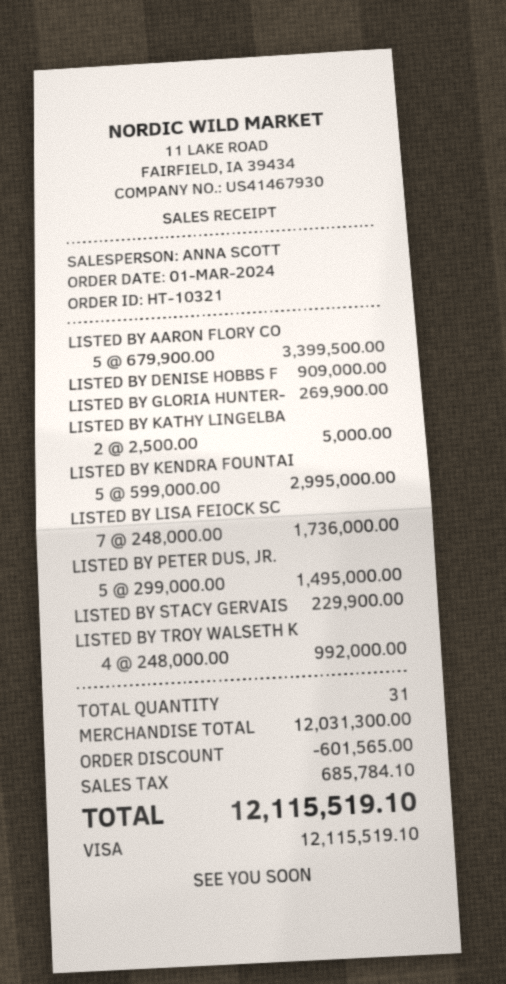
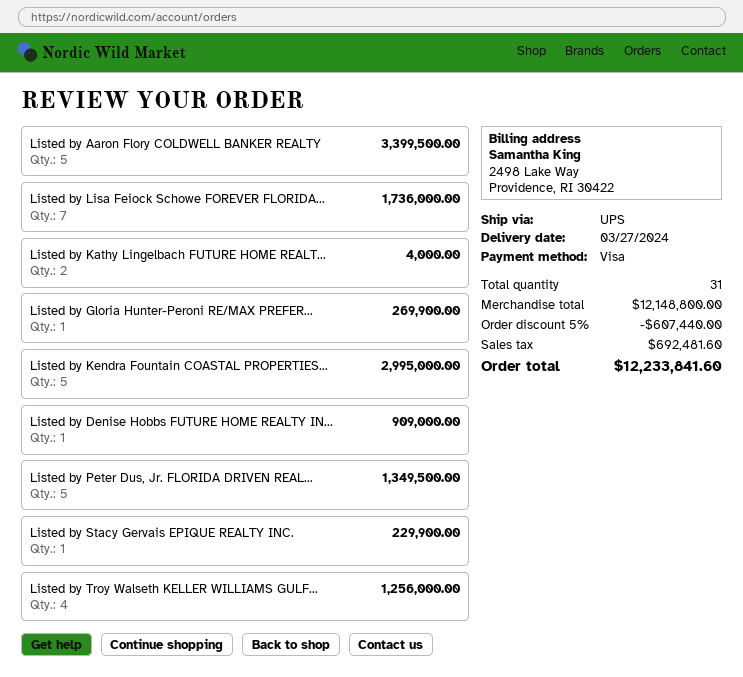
LISTED BY KATHY LINGELBA: 2 for 5000.00 -> 2 for 4000.00
LISTED BY PETER DUS, JR.: 5 for 1495000.00 -> 5 for 1349500.00
LISTED BY TROY WALSETH K: 4 for 992000.00 -> 4 for 1256000.00
subtotal: 12031300.00 -> 12148800.00
discount: 601565.00 -> 607440.00
tax: 685784.10 -> 692481.60
total: 12115519.10 -> 12233841.60

